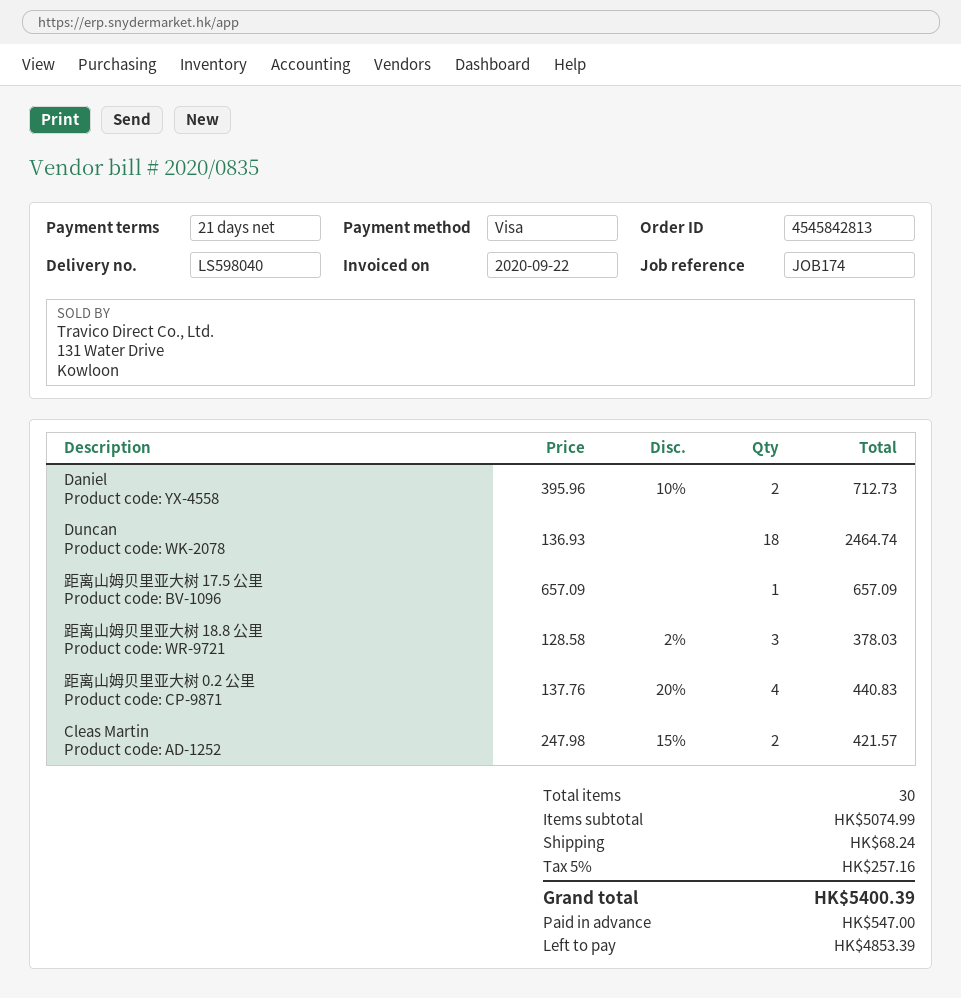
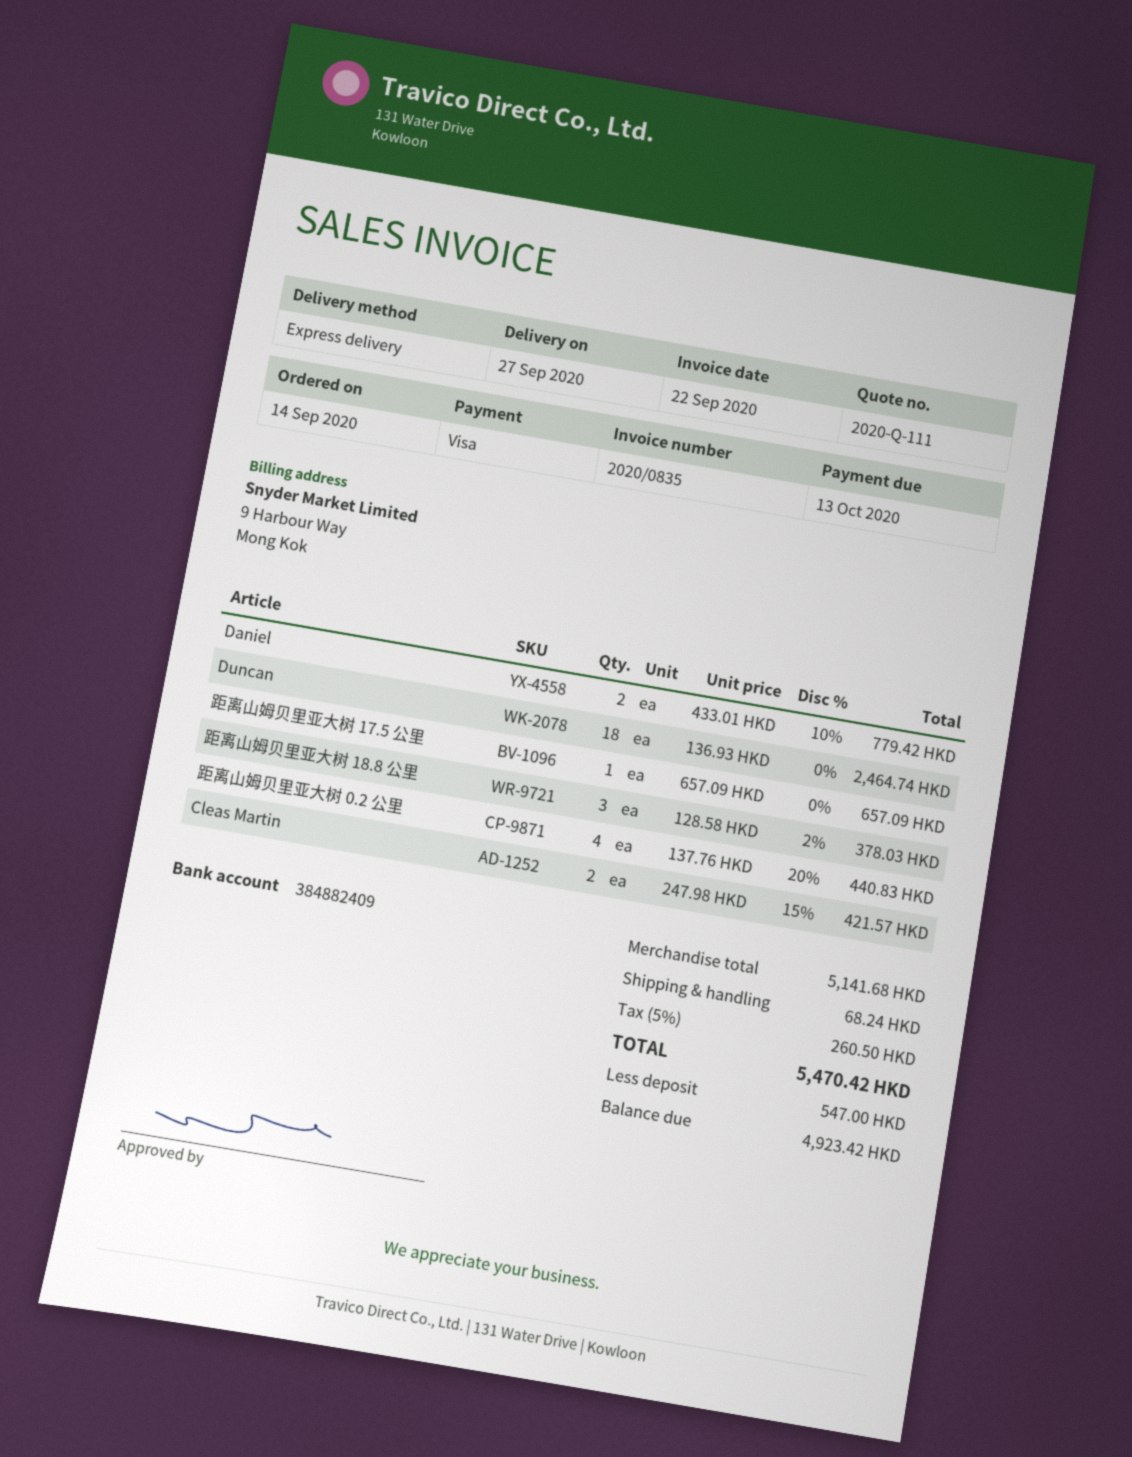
Daniel: 2 x 395.96 - 10% = 712.73 -> 2 x 433.01 - 10% = 779.42
subtotal: 5074.99 -> 5141.68
tax: 5% = 257.16 -> 5% = 260.50
total: 5400.39 -> 5470.42
balance: 4853.39 -> 4923.42

